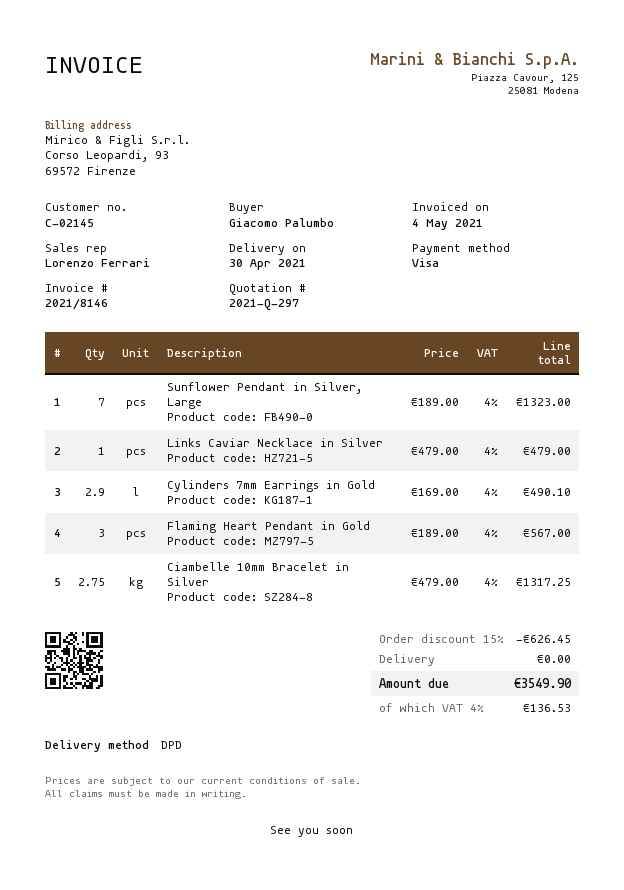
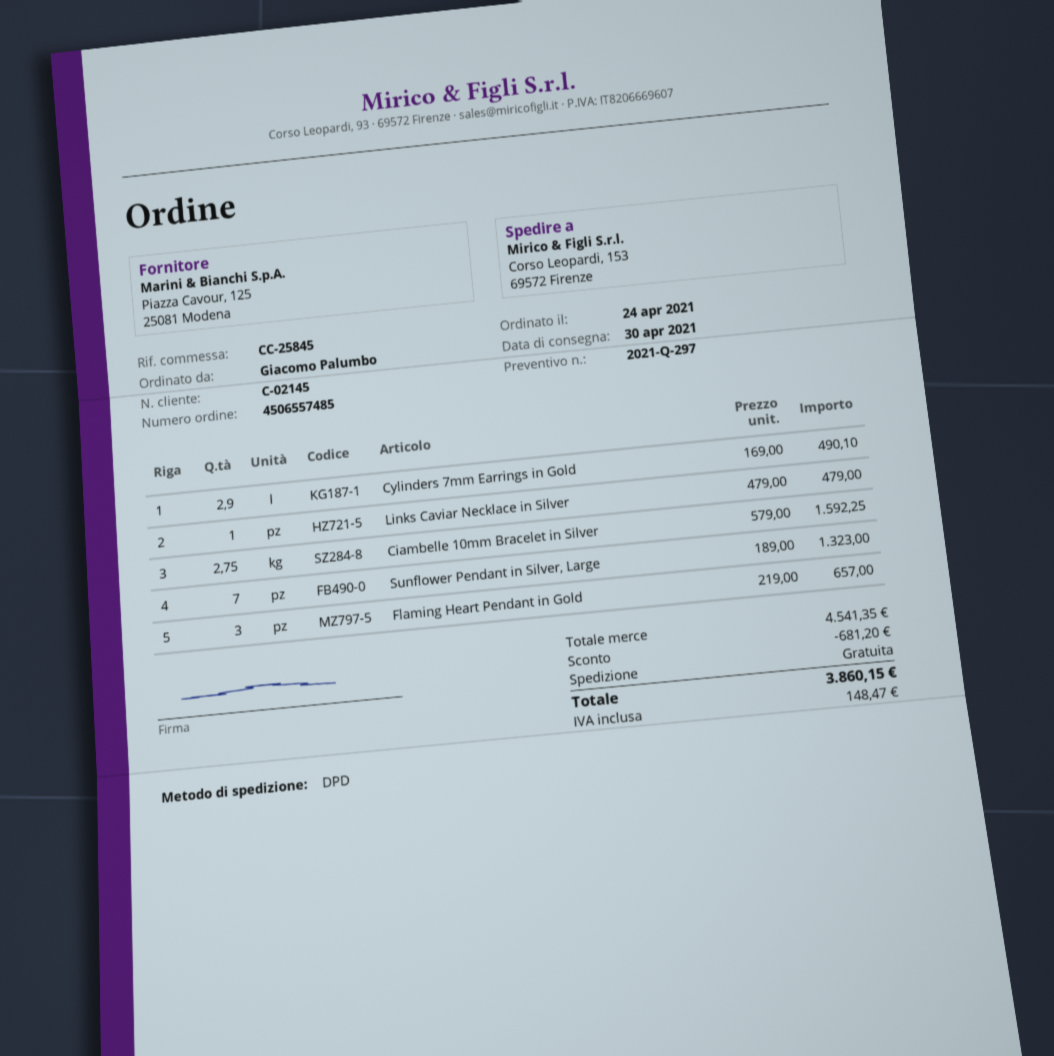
Flaming Heart Pendant in Gold: 3 x 189.00 = 567.00 -> 3 x 219.00 = 657.00
Ciambelle 10mm Bracelet in Silver: 2.75 x 479.00 = 1317.25 -> 2.75 x 579.00 = 1592.25
discount: 626.45 -> 681.20
tax: 136.53 -> 148.47
total: 3549.90 -> 3860.15

